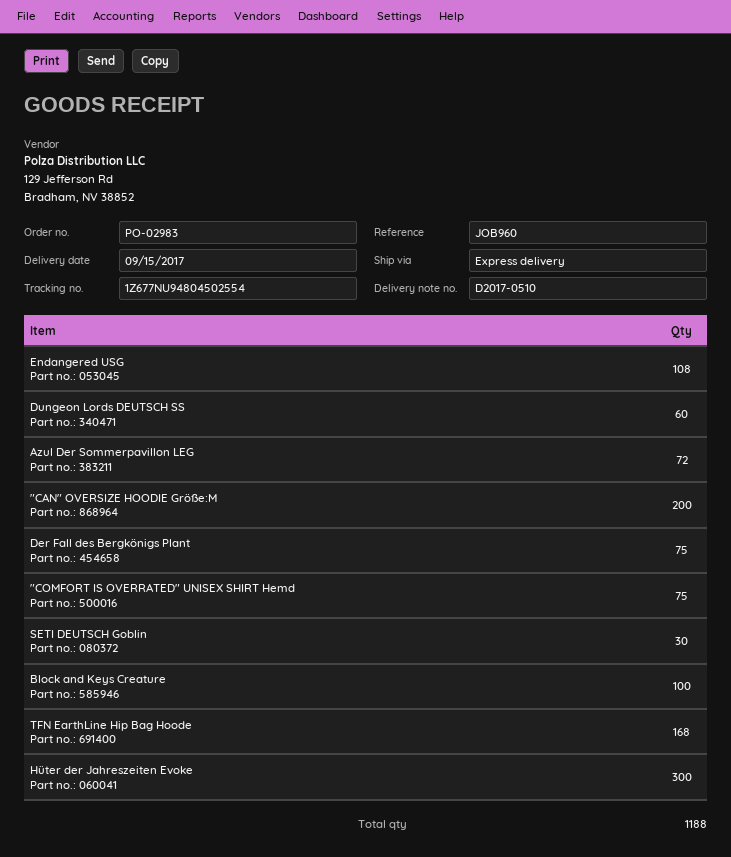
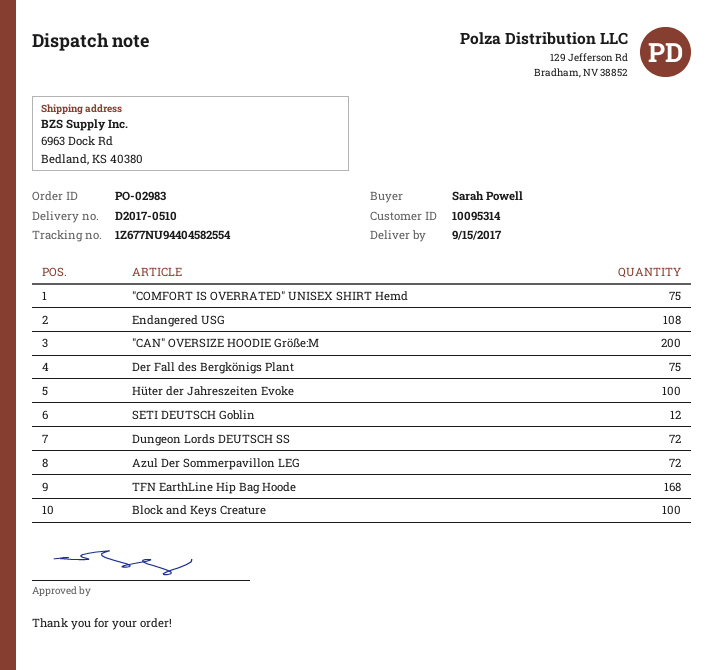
tracking number: 1Z677NU94804502554 -> 1Z677NU94404582554
Dungeon Lords DEUTSCH SS: 60 -> 72
SETI DEUTSCH Goblin: 30 -> 12
Hüter der Jahreszeiten Evoke: 300 -> 100

